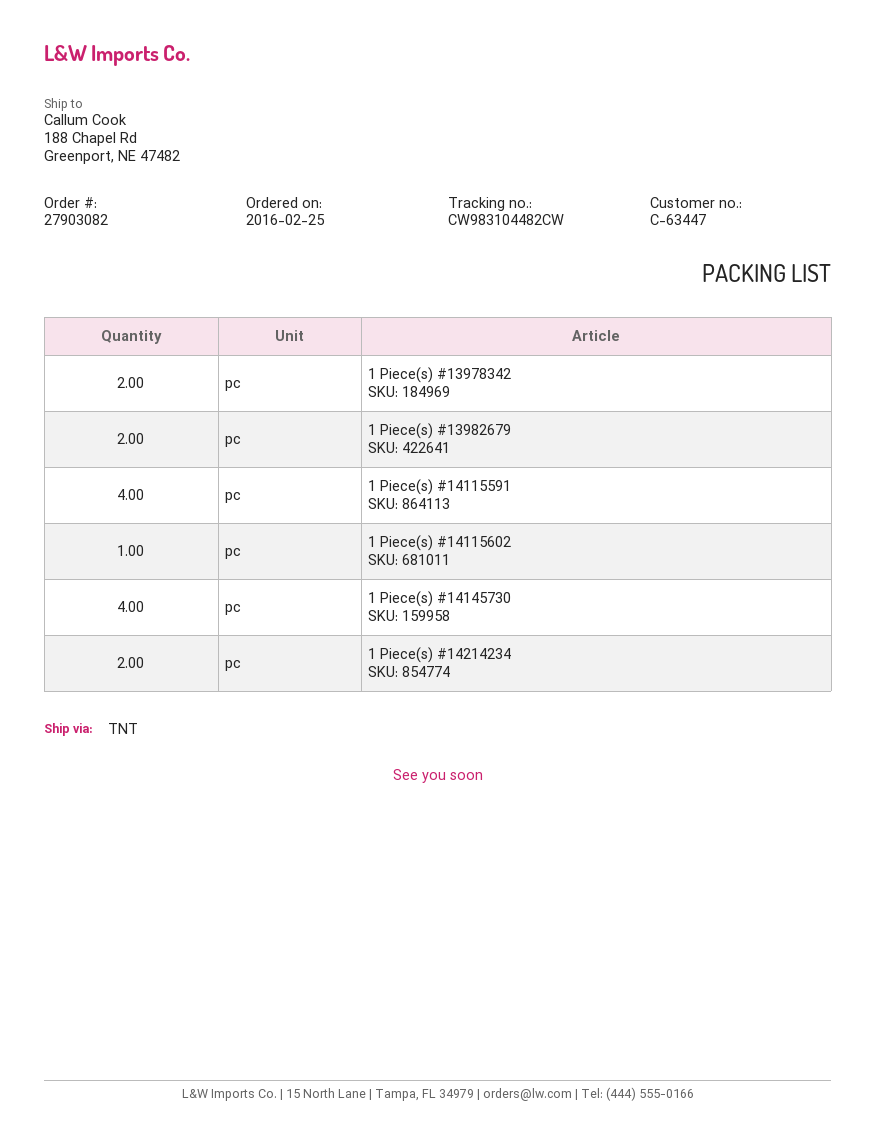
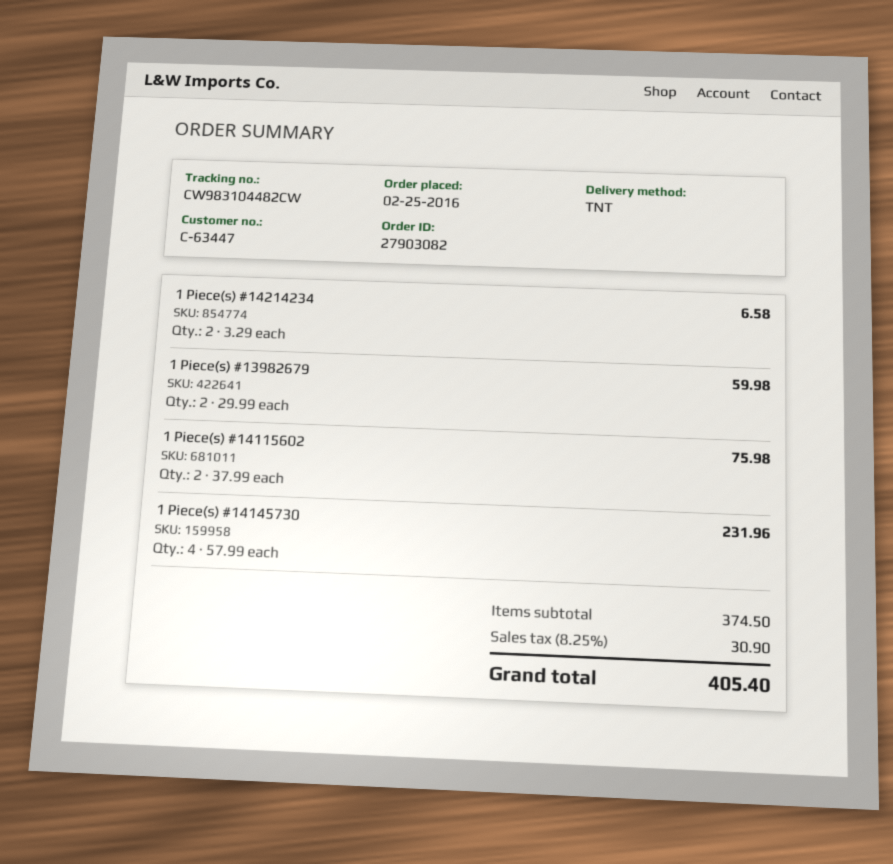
1 Piece(s) #13978342: 2 -> none
1 Piece(s) #14115591: 4 -> none
1 Piece(s) #14115602: 1 -> 2

